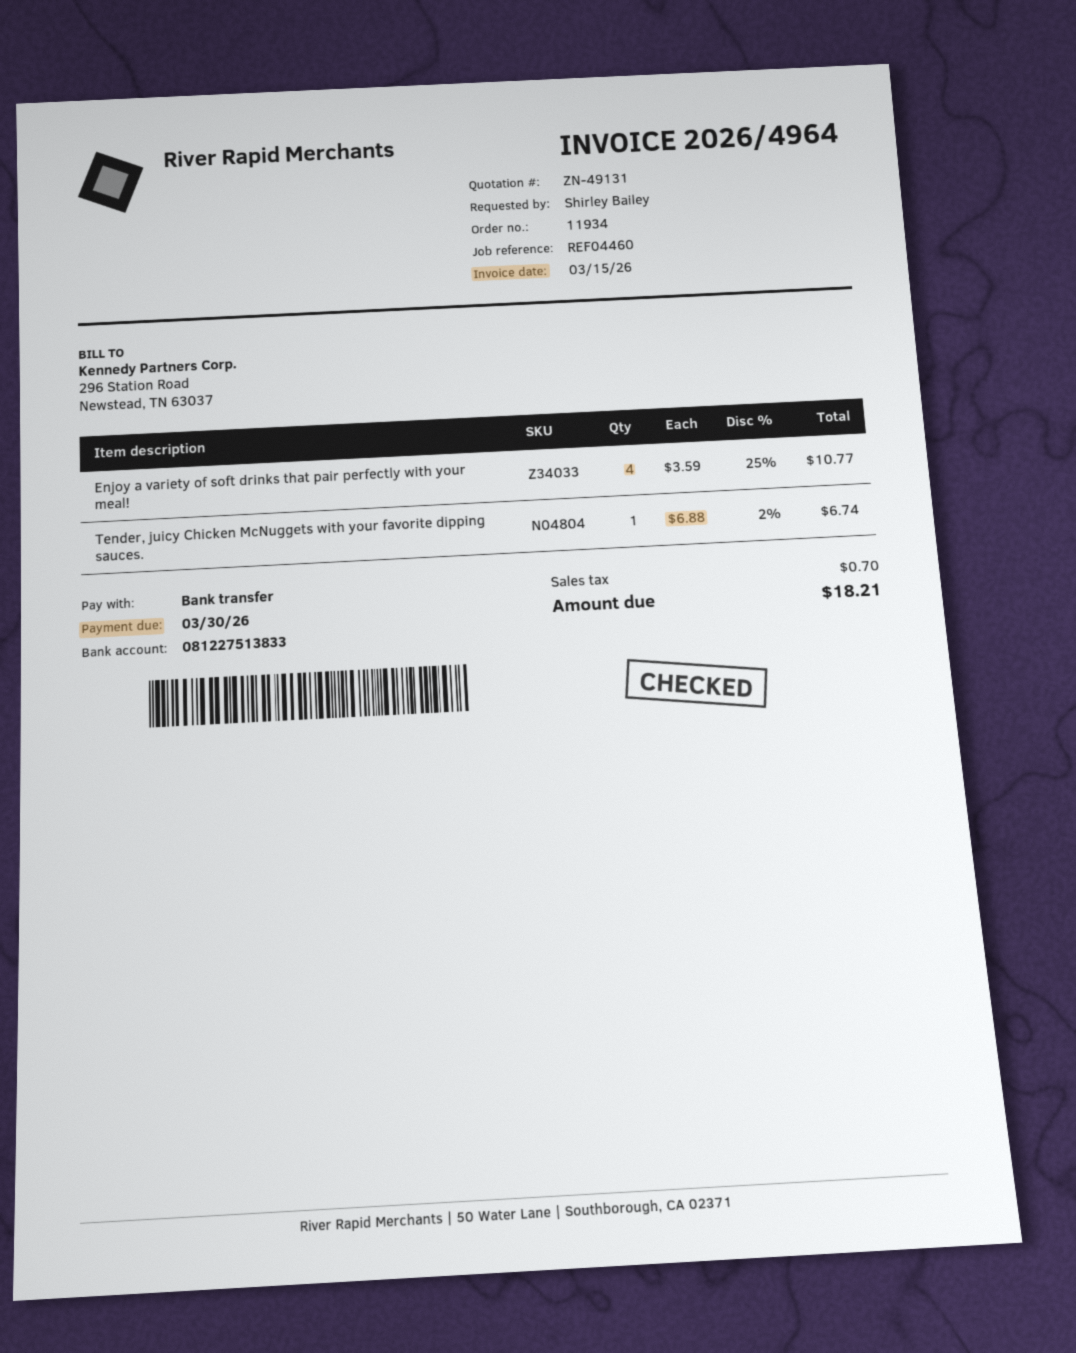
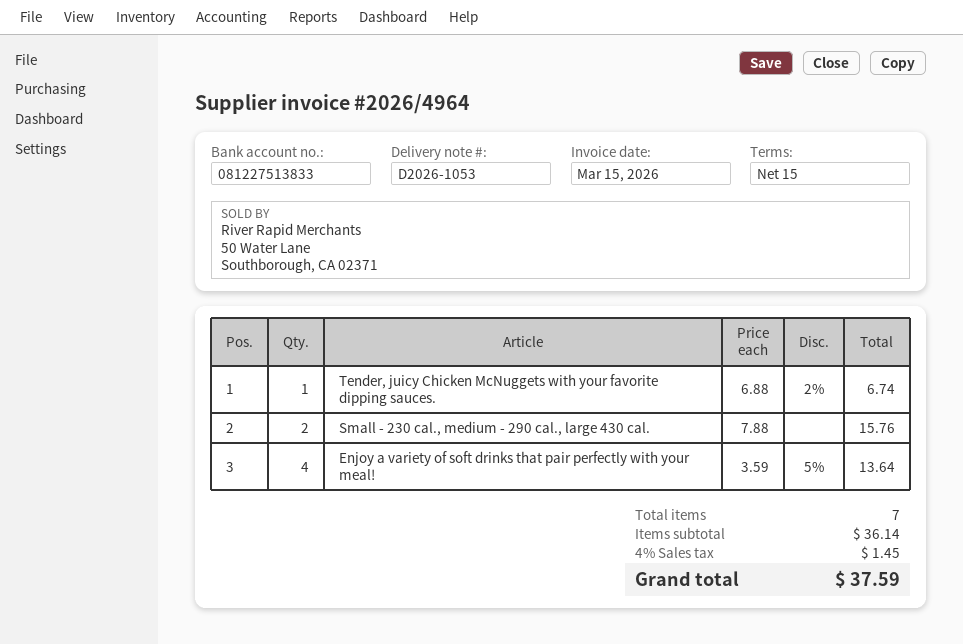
Enjoy a variety of soft drinks that pair perfectly with your meal!: 4 x 3.59 - 25% = 10.77 -> 4 x 3.59 - 5% = 13.64
Small - 230 cal., medium - 290 cal., large 430 cal.: none -> 2 x 7.88 = 15.76
tax: 0.70 -> 1.45
total: 18.21 -> 37.59

